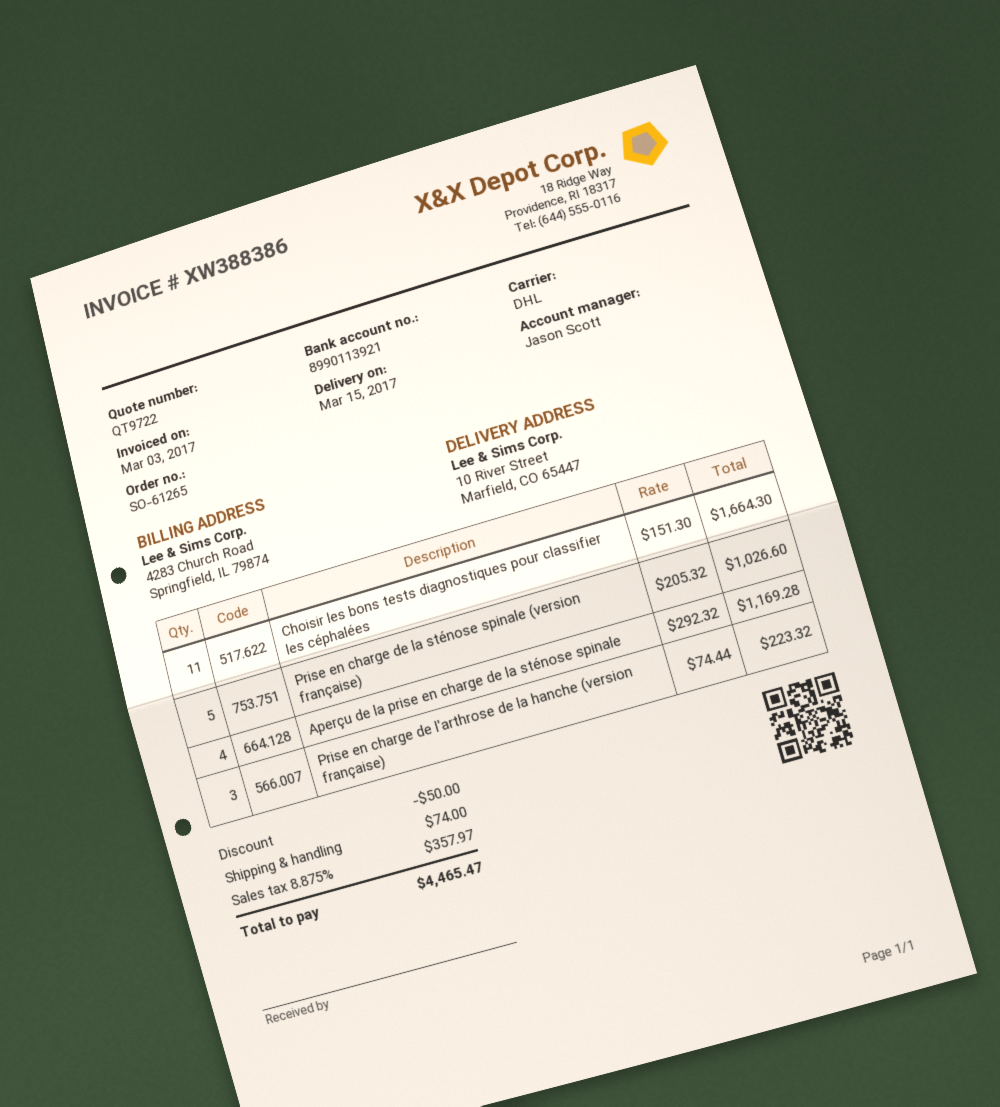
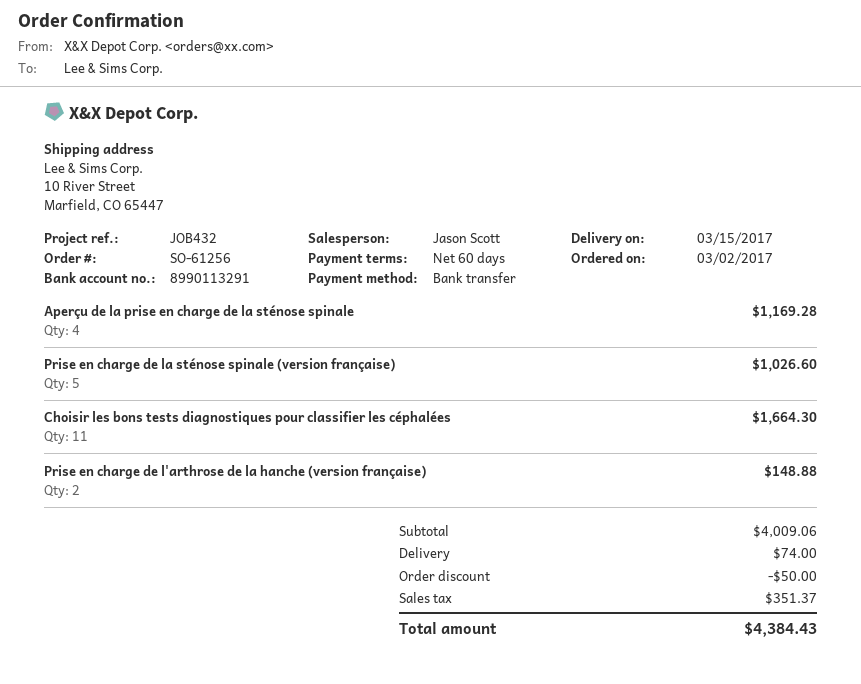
order number: SO-61265 -> SO-61256
bank account: 8990113921 -> 8990113291
Prise en charge de l'arthrose de la hanche (version française): 3 for 223.32 -> 2 for 148.88
tax: 357.97 -> 351.37
total: 4465.47 -> 4384.43

